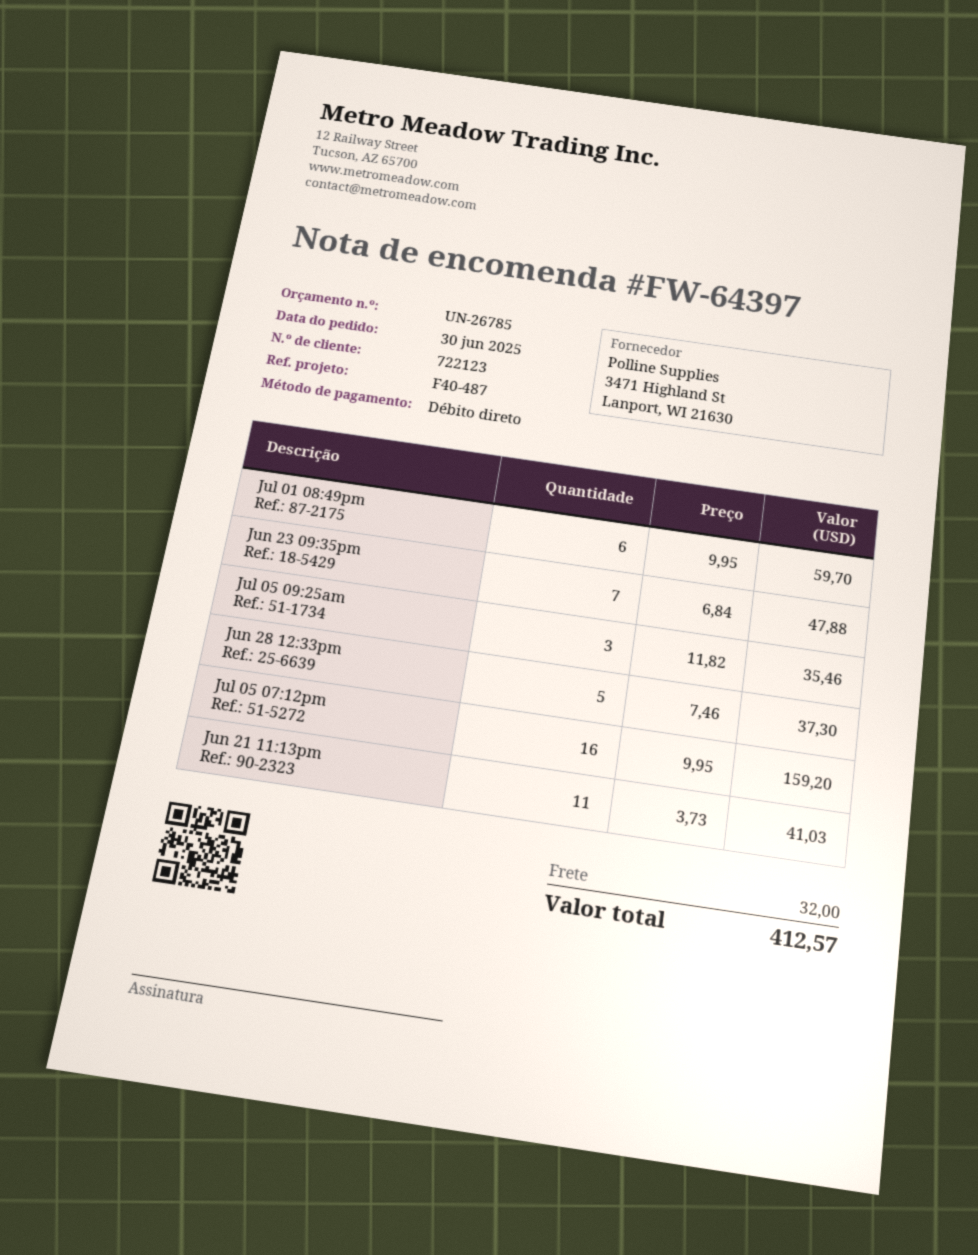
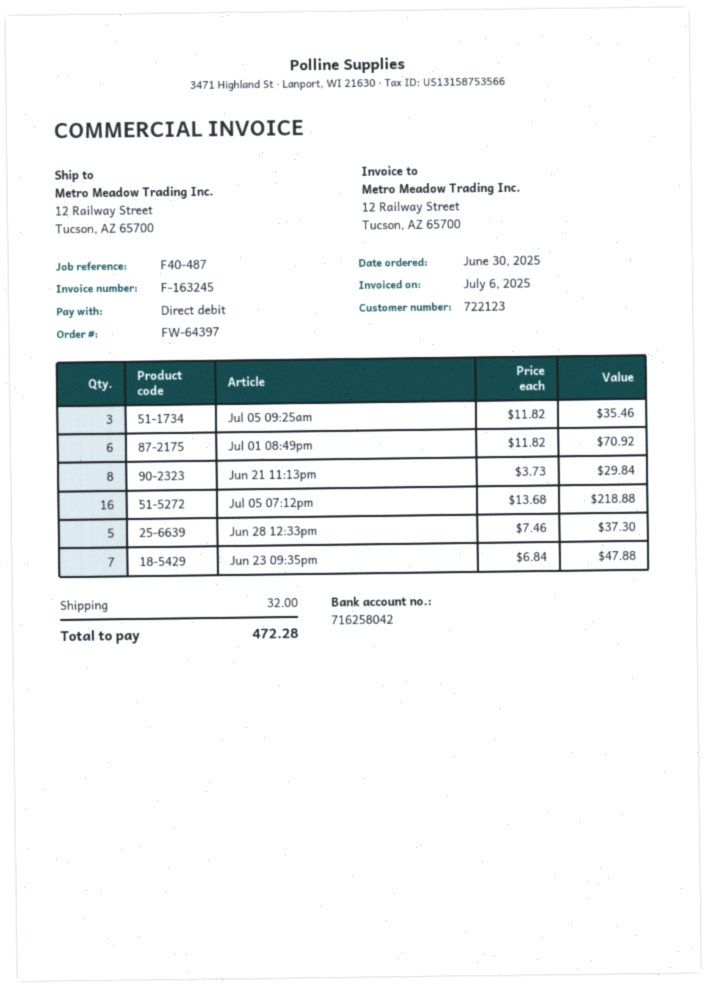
Jul 01 08:49pm: 6 x 9.95 = 59.70 -> 6 x 11.82 = 70.92
Jul 05 07:12pm: 16 x 9.95 = 159.20 -> 16 x 13.68 = 218.88
Jun 21 11:13pm: 11 x 3.73 = 41.03 -> 8 x 3.73 = 29.84
total: 412.57 -> 472.28

